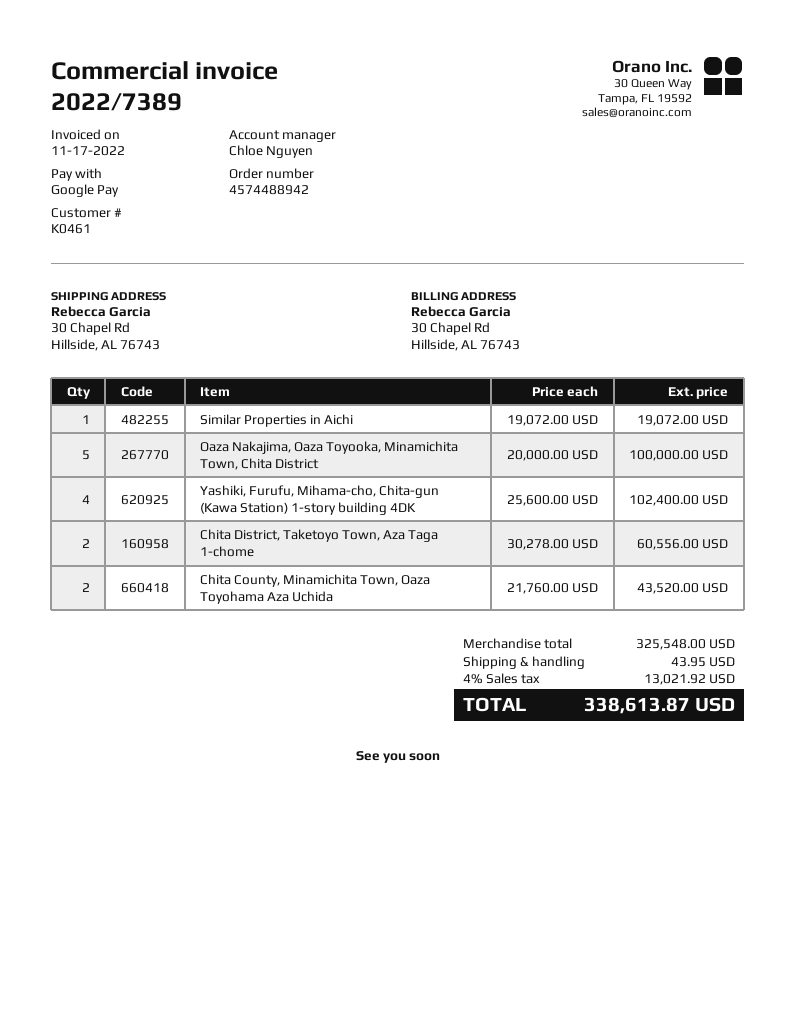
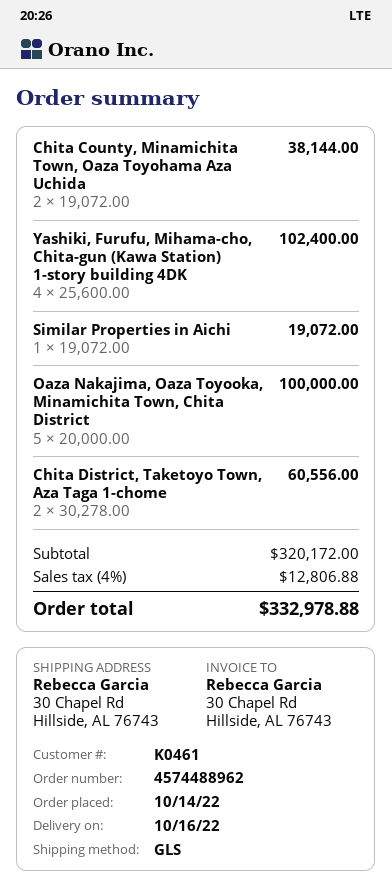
order number: 4574488942 -> 4574488962
Chita County, Minamichita Town, Oaza Toyohama Aza Uchida: 2 x 21760.00 = 43520.00 -> 2 x 19072.00 = 38144.00
subtotal: 325548.00 -> 320172.00
shipping: 43.95 -> none
tax: 4% = 13021.92 -> 4% = 12806.88
total: 338613.87 -> 332978.88

